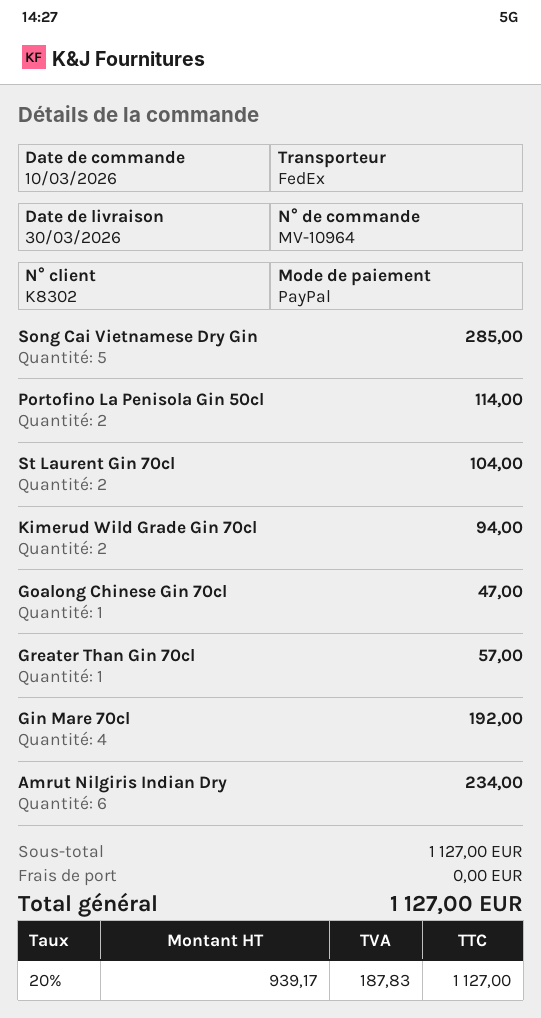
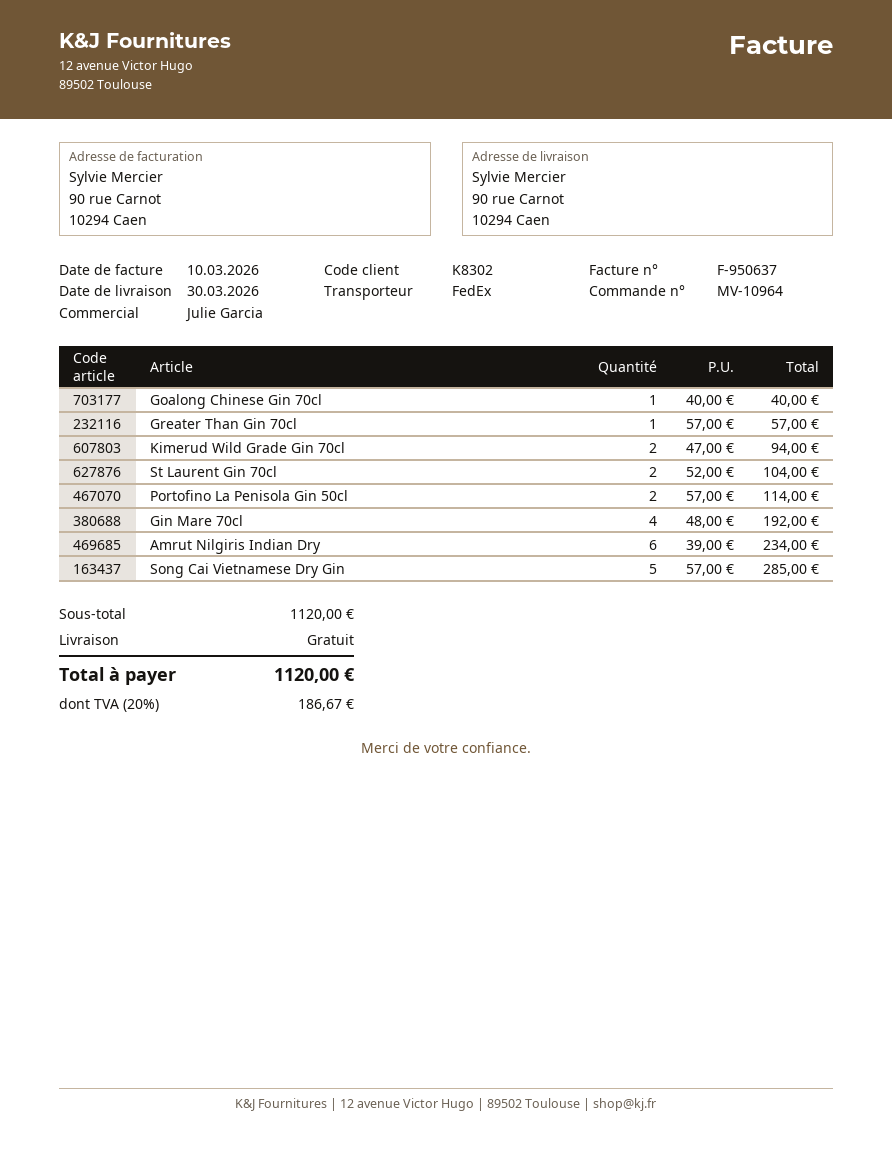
Goalong Chinese Gin 70cl: 1 for 47.00 -> 1 for 40.00
subtotal: 1127.00 -> 1120.00
tax: 20% = 187.83 -> 20% = 186.67
total: 1127.00 -> 1120.00

